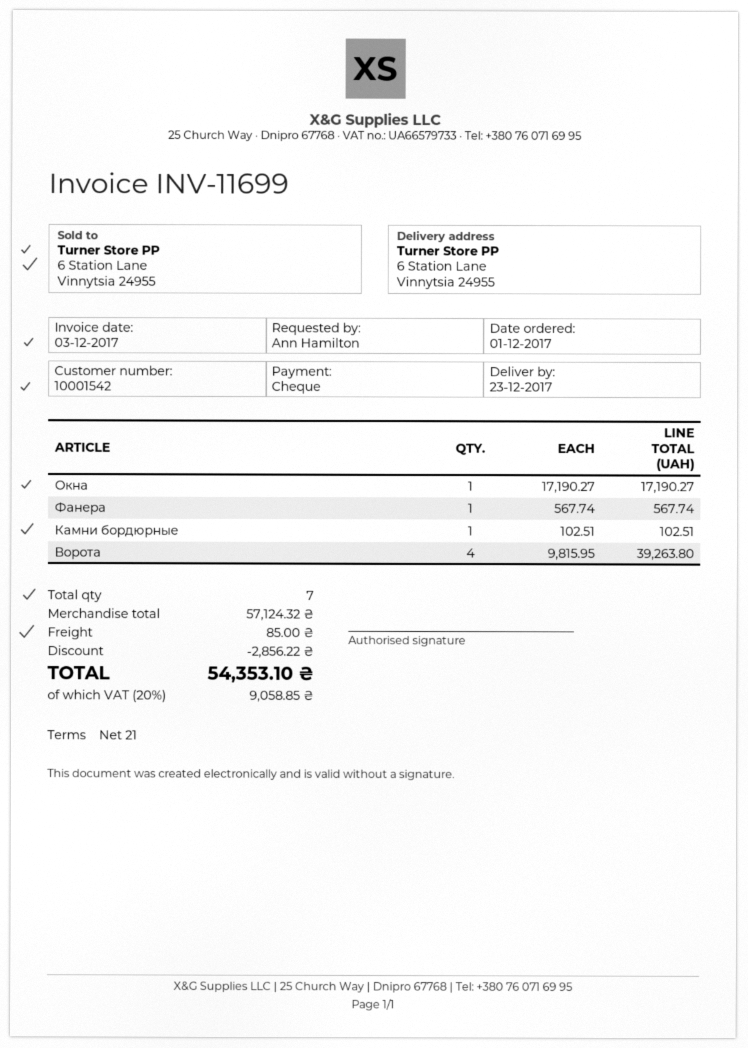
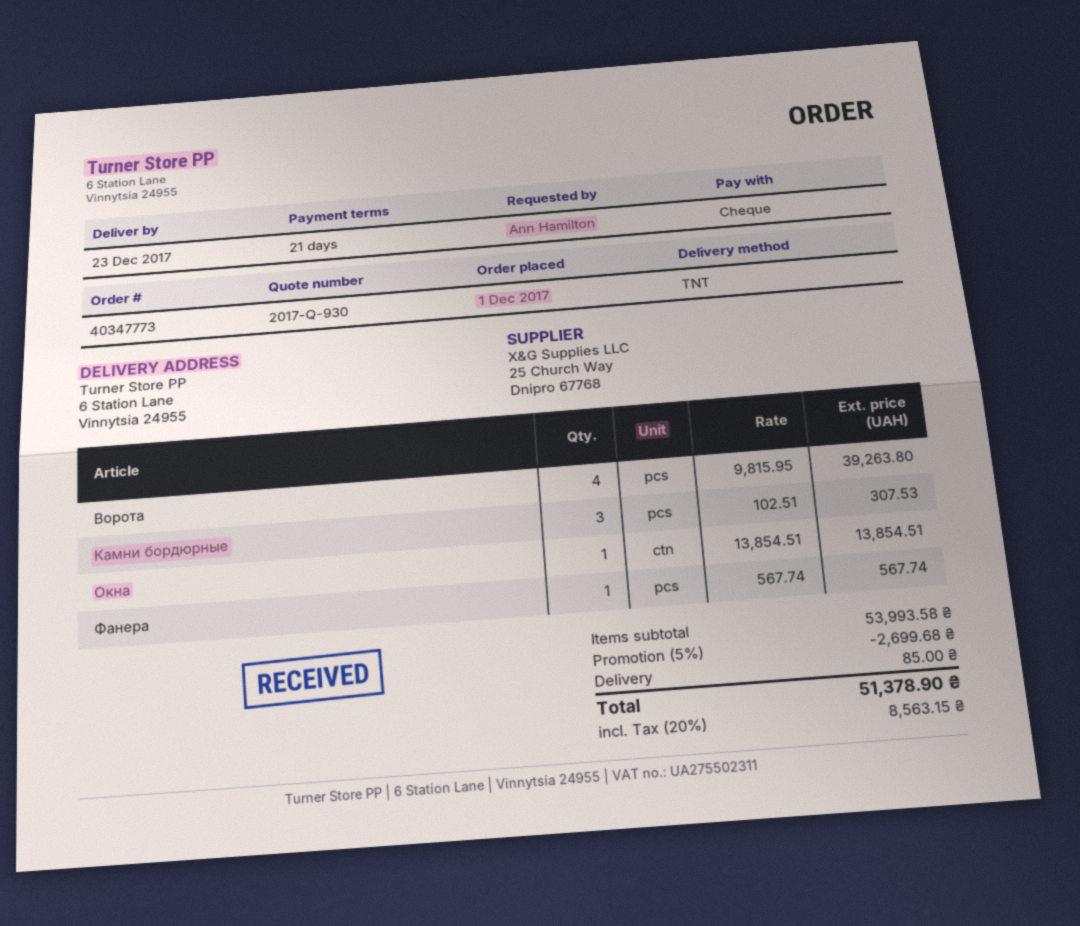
Окна: 1 x 17190.27 = 17190.27 -> 1 x 13854.51 = 13854.51
Камни бордюрные: 1 x 102.51 = 102.51 -> 3 x 102.51 = 307.53
subtotal: 57124.32 -> 53993.58
discount: 2856.22 -> 2699.68
tax: 20% = 9058.85 -> 20% = 8563.15
total: 54353.10 -> 51378.90

